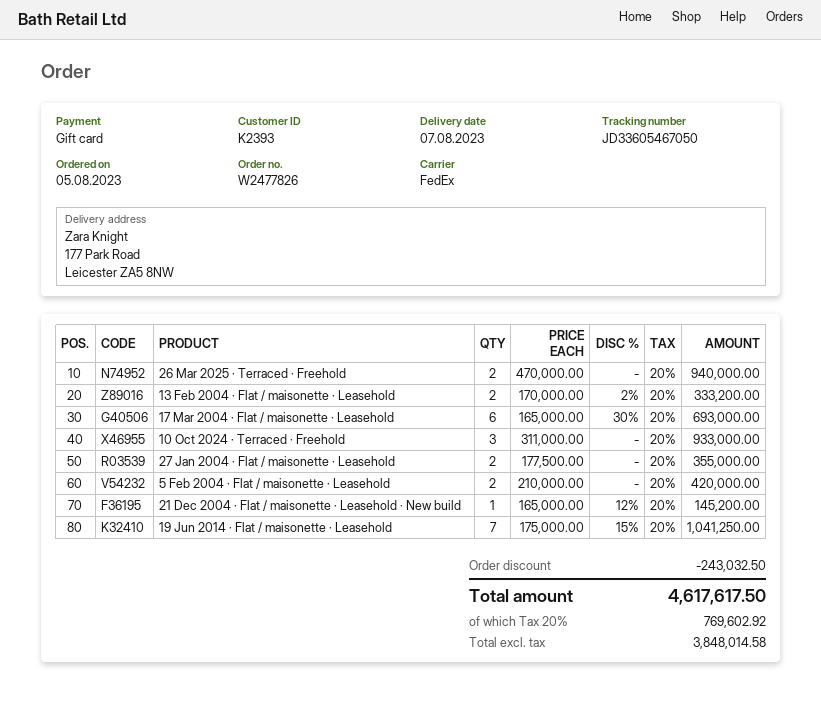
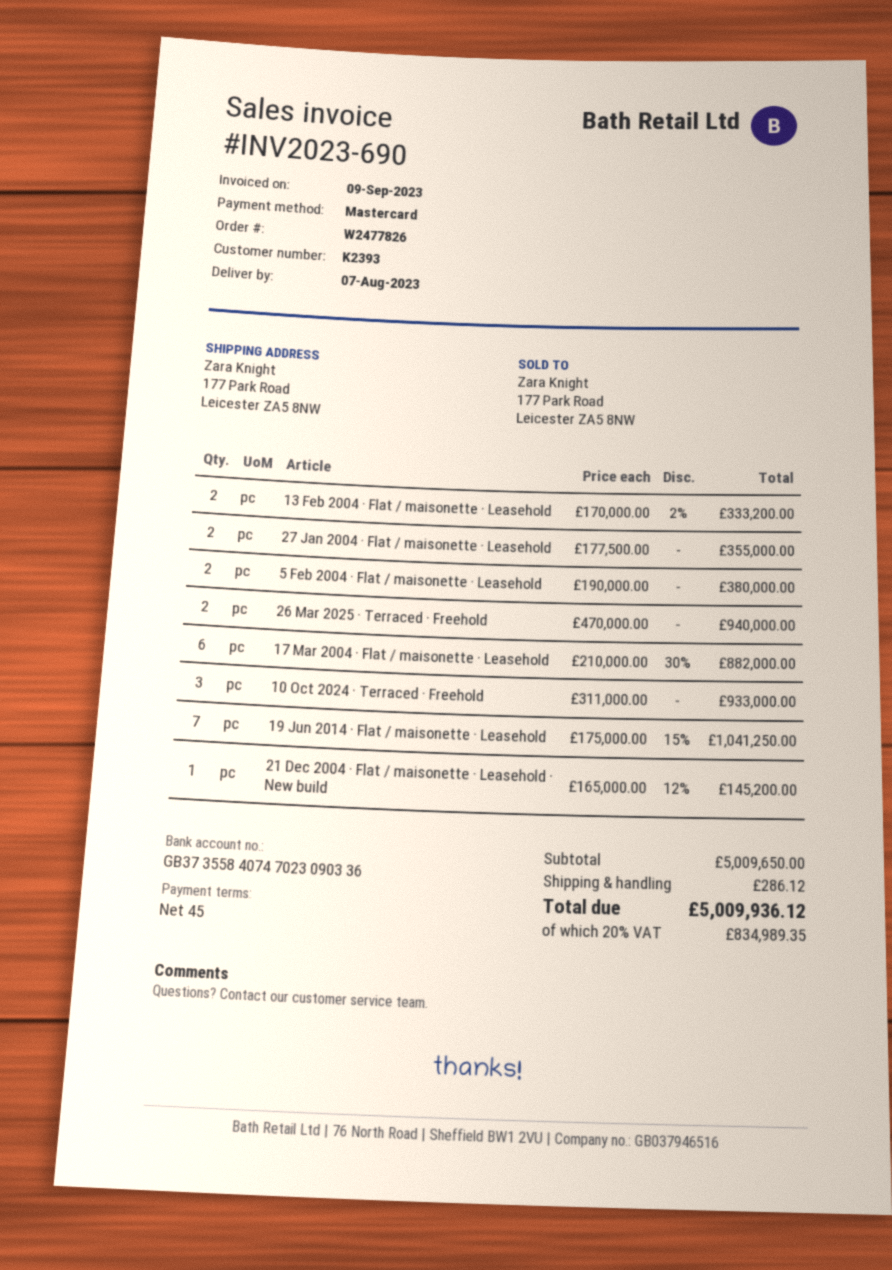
payment method: gift card -> Mastercard
17 Mar 2004 · Flat / maisonette · Leasehold: 6 x 165000.00 - 30% = 693000.00 -> 6 x 210000.00 - 30% = 882000.00
5 Feb 2004 · Flat / maisonette · Leasehold: 2 x 210000.00 = 420000.00 -> 2 x 190000.00 = 380000.00
discount: 243032.50 -> none
shipping: none -> 286.12
tax: 20% = 769602.92 -> 20% = 834989.35
total: 4617617.50 -> 5009936.12

